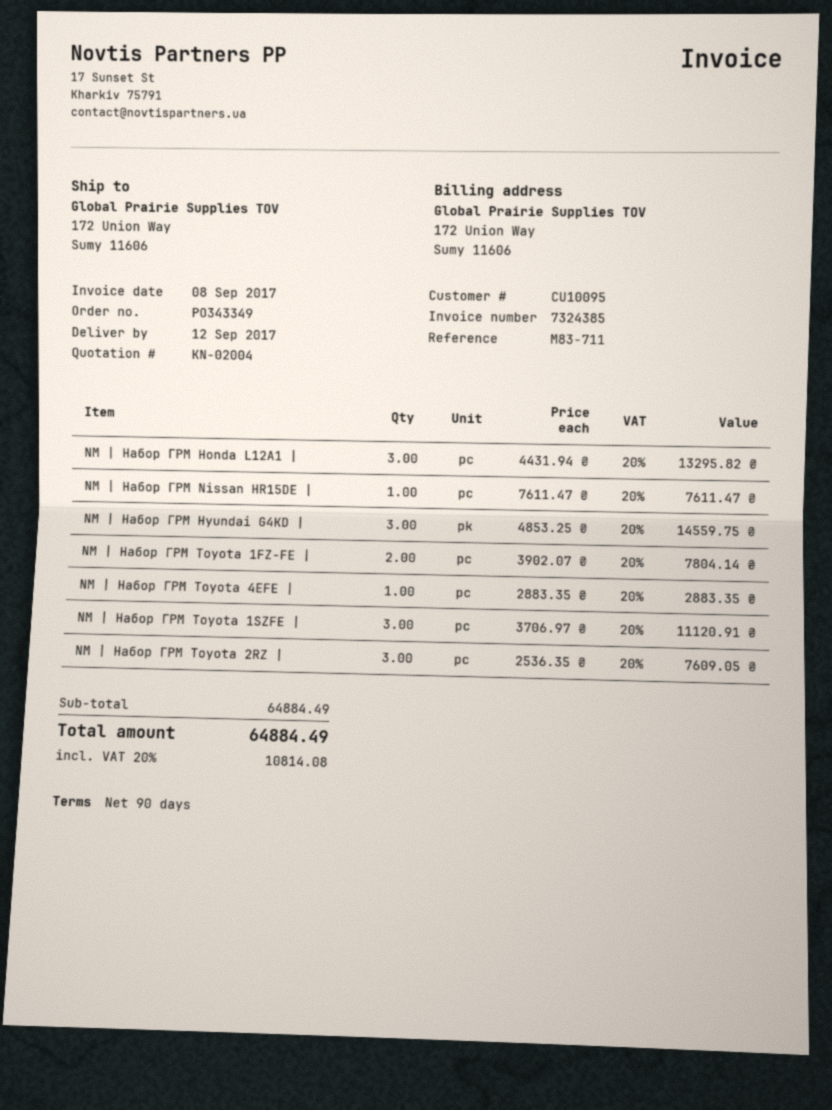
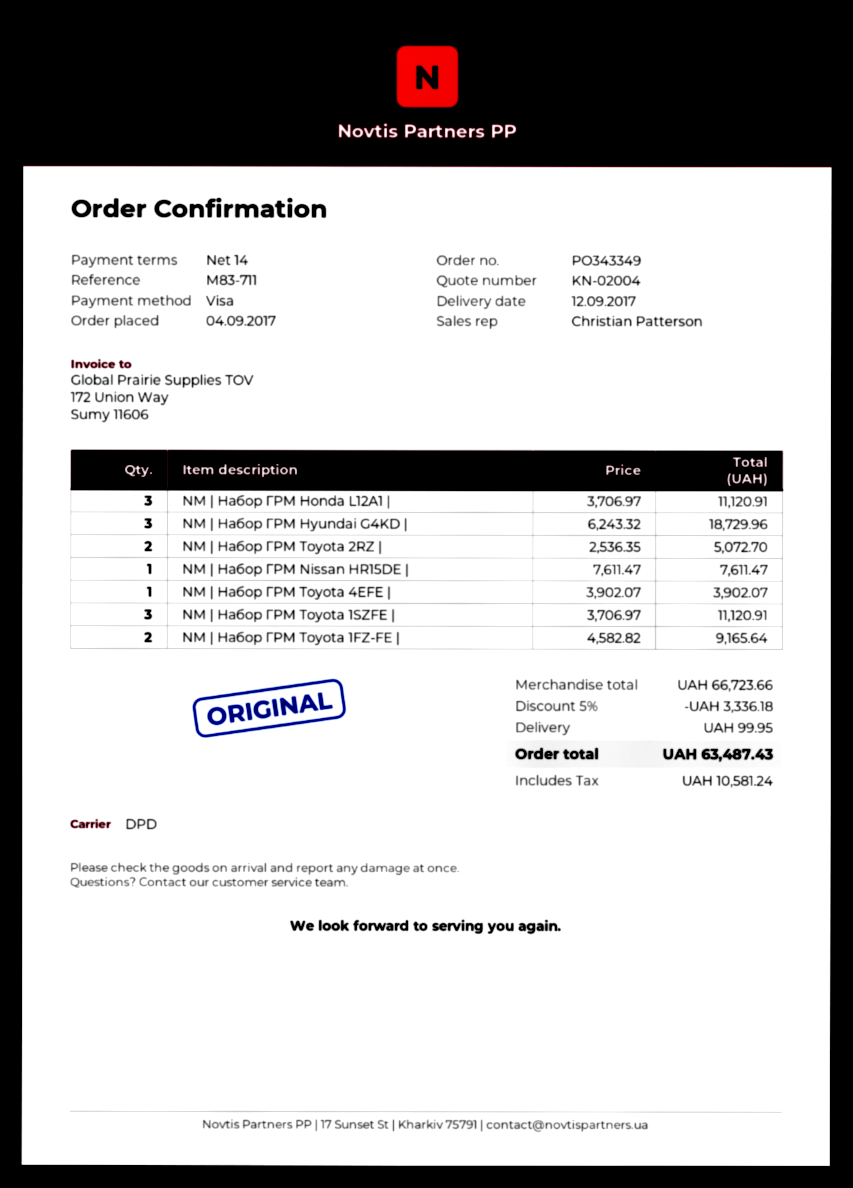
payment terms: 90 days -> 14 days
NM | Набор ГРМ Honda L12A1 |: 3 x 4431.94 = 13295.82 -> 3 x 3706.97 = 11120.91
NM | Набор ГРМ Hyundai G4KD |: 3 x 4853.25 = 14559.75 -> 3 x 6243.32 = 18729.96
NM | Набор ГРМ Toyota 1FZ-FE |: 2 x 3902.07 = 7804.14 -> 2 x 4582.82 = 9165.64
NM | Набор ГРМ Toyota 4EFE |: 1 x 2883.35 = 2883.35 -> 1 x 3902.07 = 3902.07
NM | Набор ГРМ Toyota 2RZ |: 3 x 2536.35 = 7609.05 -> 2 x 2536.35 = 5072.70
subtotal: 64884.49 -> 66723.66
discount: none -> 5% = 3336.18
shipping: none -> 99.95
tax: 10814.08 -> 10581.24
total: 64884.49 -> 63487.43

